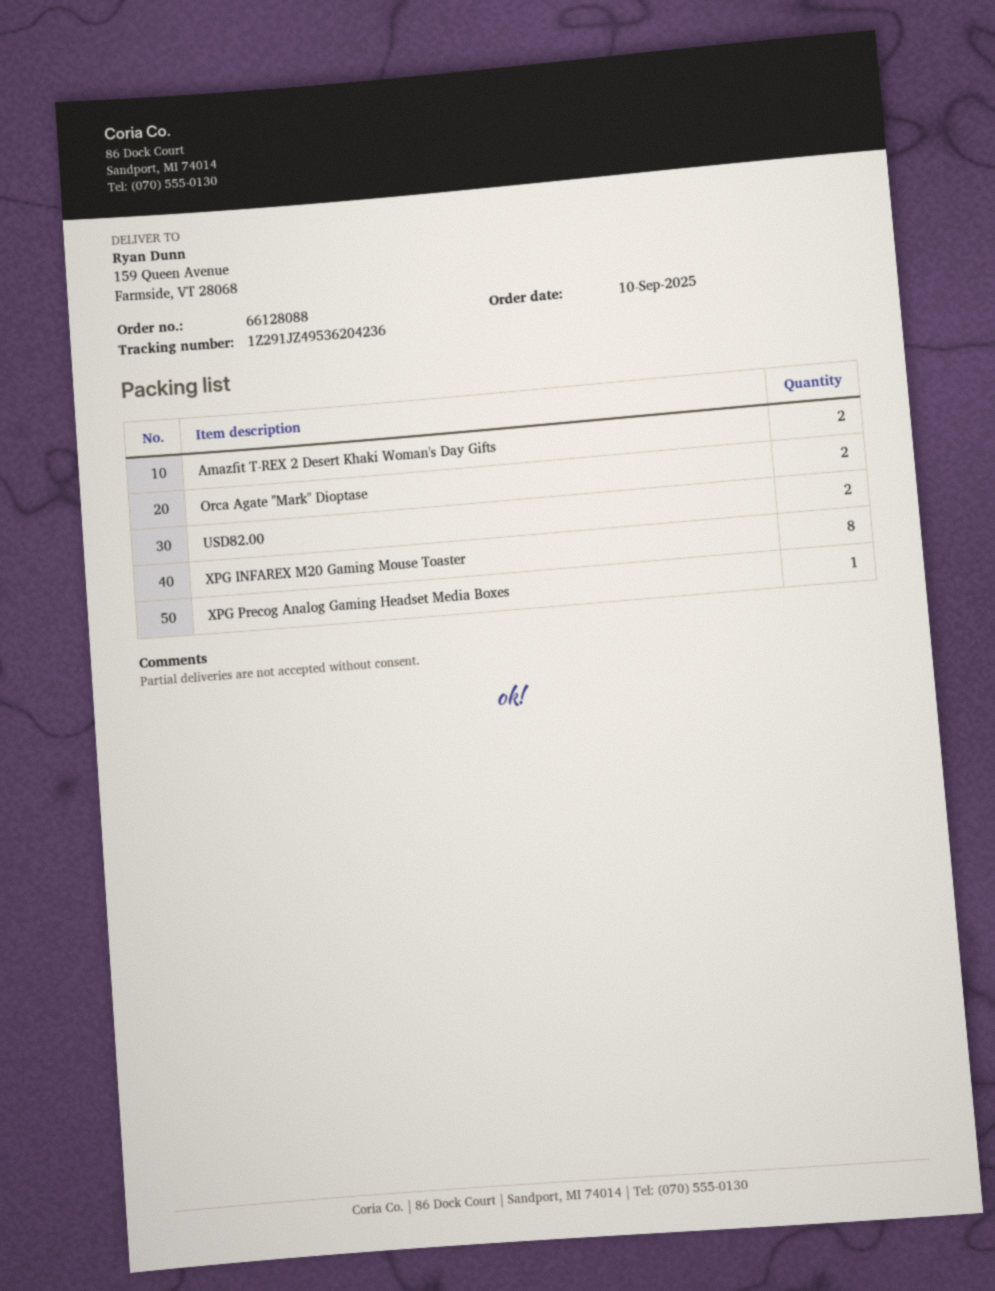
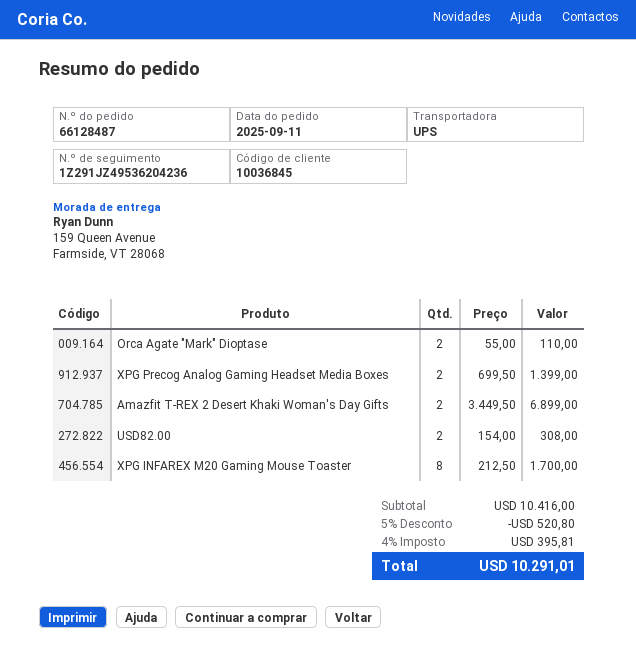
order number: 66128088 -> 66128487
order date: 2025-09-10 -> 2025-09-11
XPG Precog Analog Gaming Headset Media Boxes: 1 -> 2

